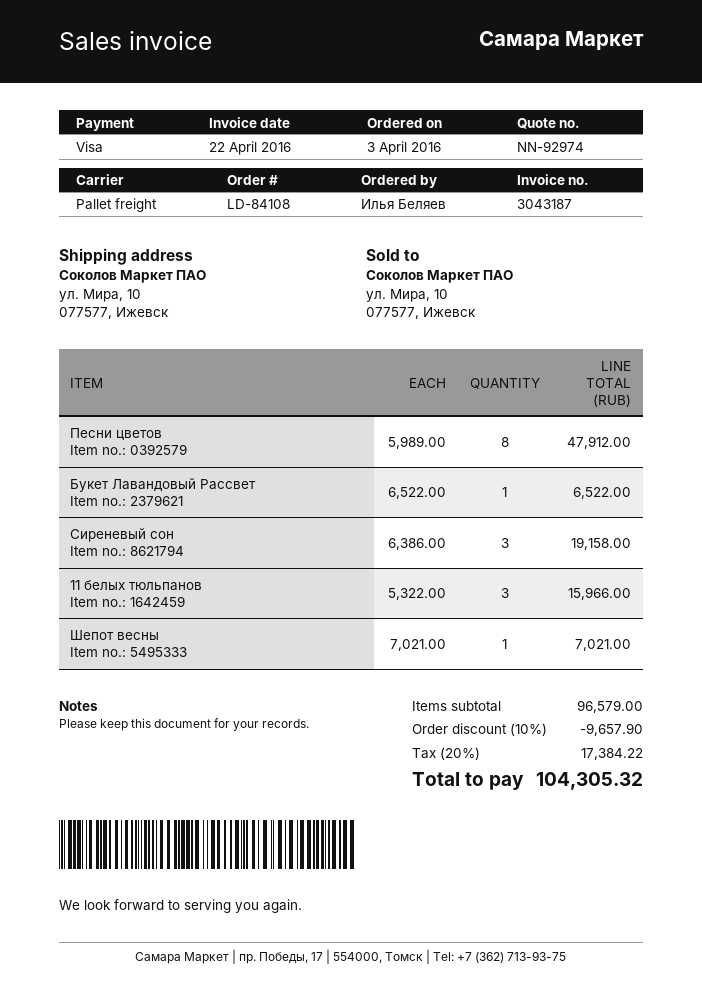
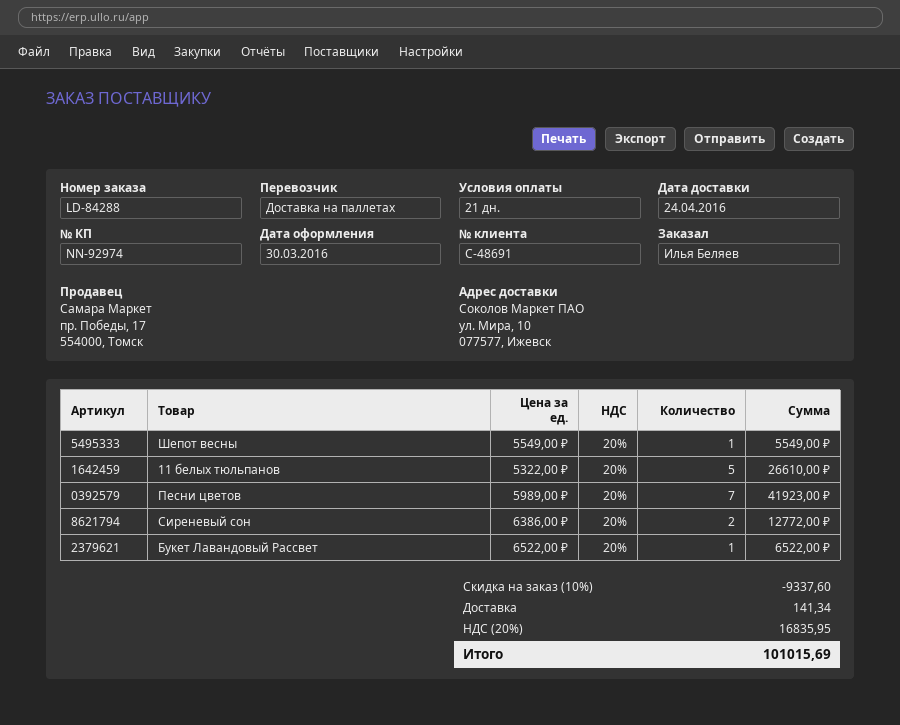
order number: LD-84108 -> LD-84288
order date: 2016-04-03 -> 2016-03-30
Песни цветов: 8 x 5989.00 = 47912.00 -> 7 x 5989.00 = 41923.00
Сиреневый сон: 3 x 6386.00 = 19158.00 -> 2 x 6386.00 = 12772.00
11 белых тюльпанов: 3 x 5322.00 = 15966.00 -> 5 x 5322.00 = 26610.00
Шепот весны: 1 x 7021.00 = 7021.00 -> 1 x 5549.00 = 5549.00
discount: 10% = 9657.90 -> 10% = 9337.60
shipping: none -> 141.34
tax: 20% = 17384.22 -> 20% = 16835.95
total: 104305.32 -> 101015.69

